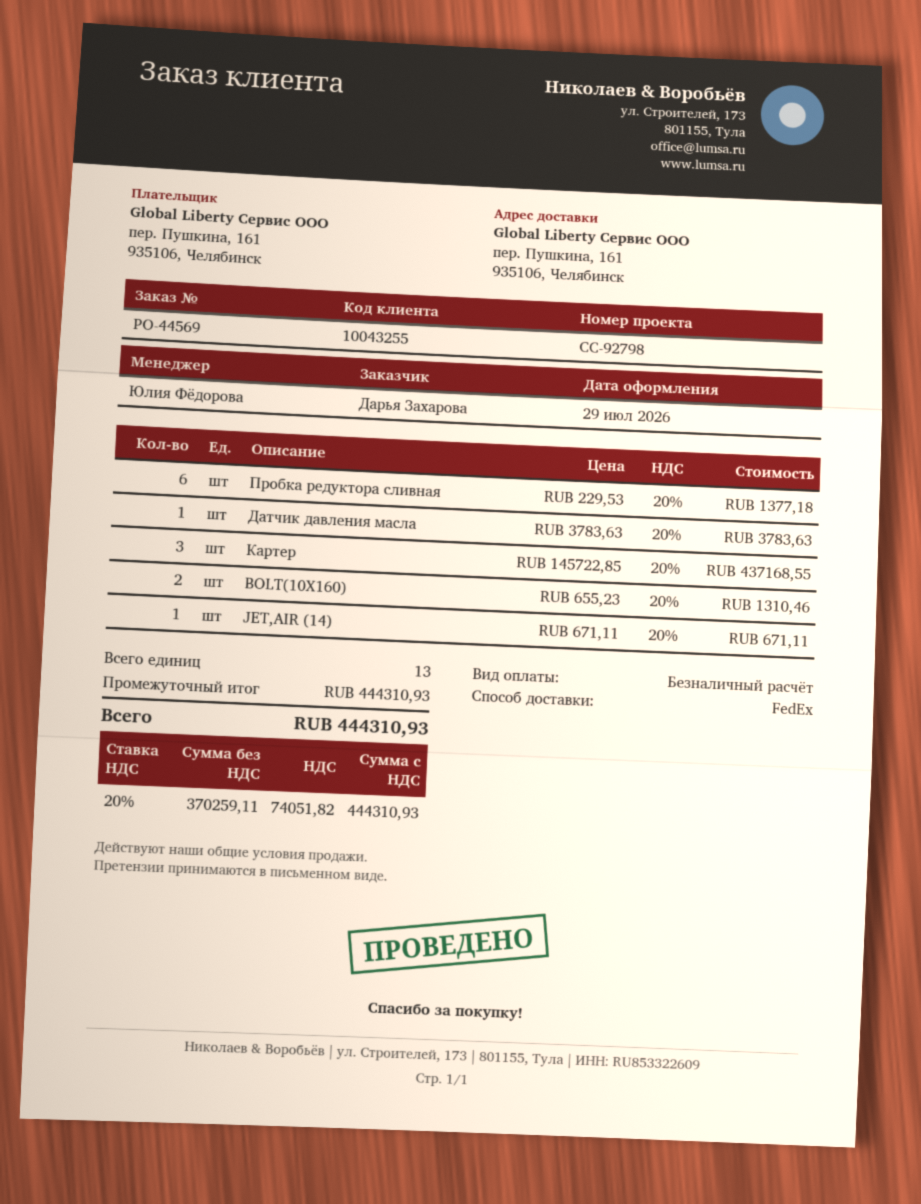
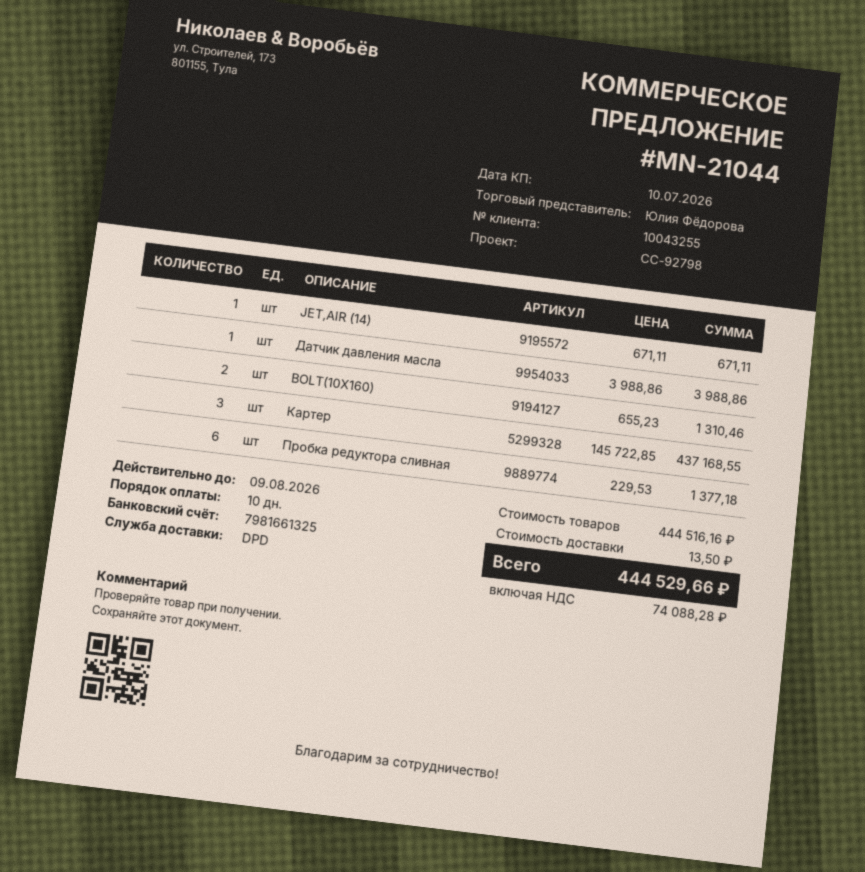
shipping method: FedEx -> DPD
Датчик давления масла: 1 x 3783.63 = 3783.63 -> 1 x 3988.86 = 3988.86
subtotal: 444310.93 -> 444516.16
shipping: none -> 13.50
tax: 74051.82 -> 74088.28
total: 444310.93 -> 444529.66

